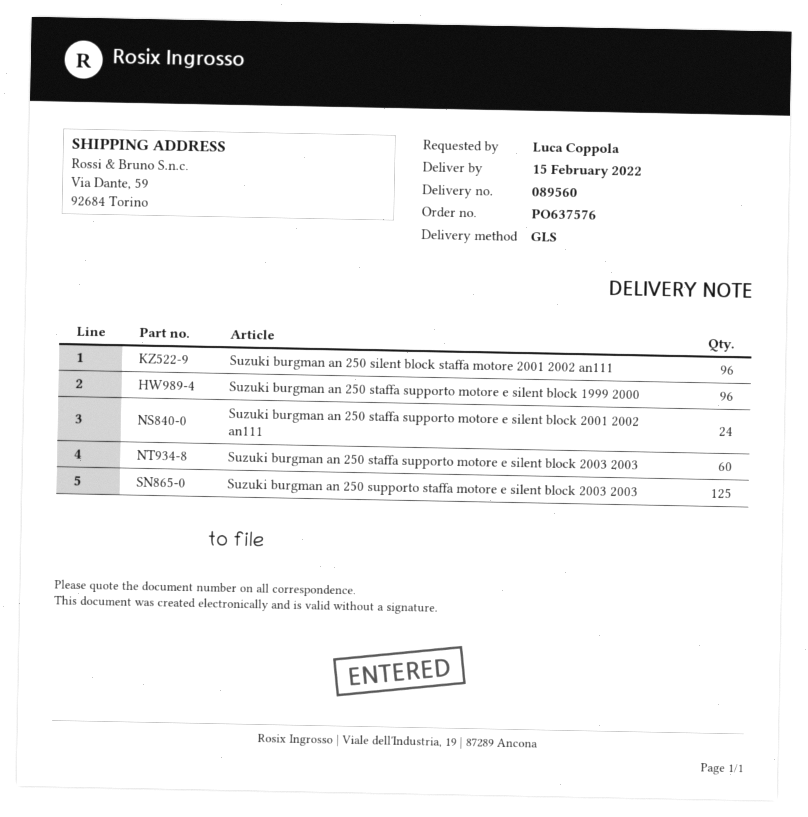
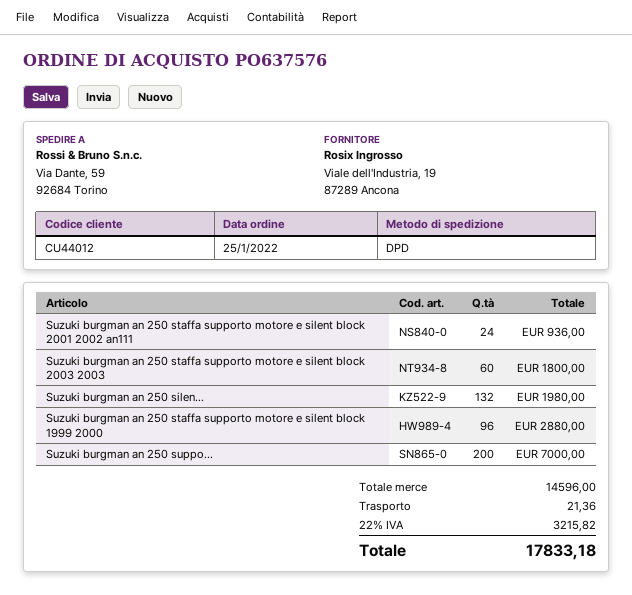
shipping method: GLS -> DPD
Suzuki burgman an 250 silent block staffa motore 2001 2002 an111: 96 -> 132
Suzuki burgman an 250 supporto staffa motore e silent block 2003 2003: 125 -> 200

